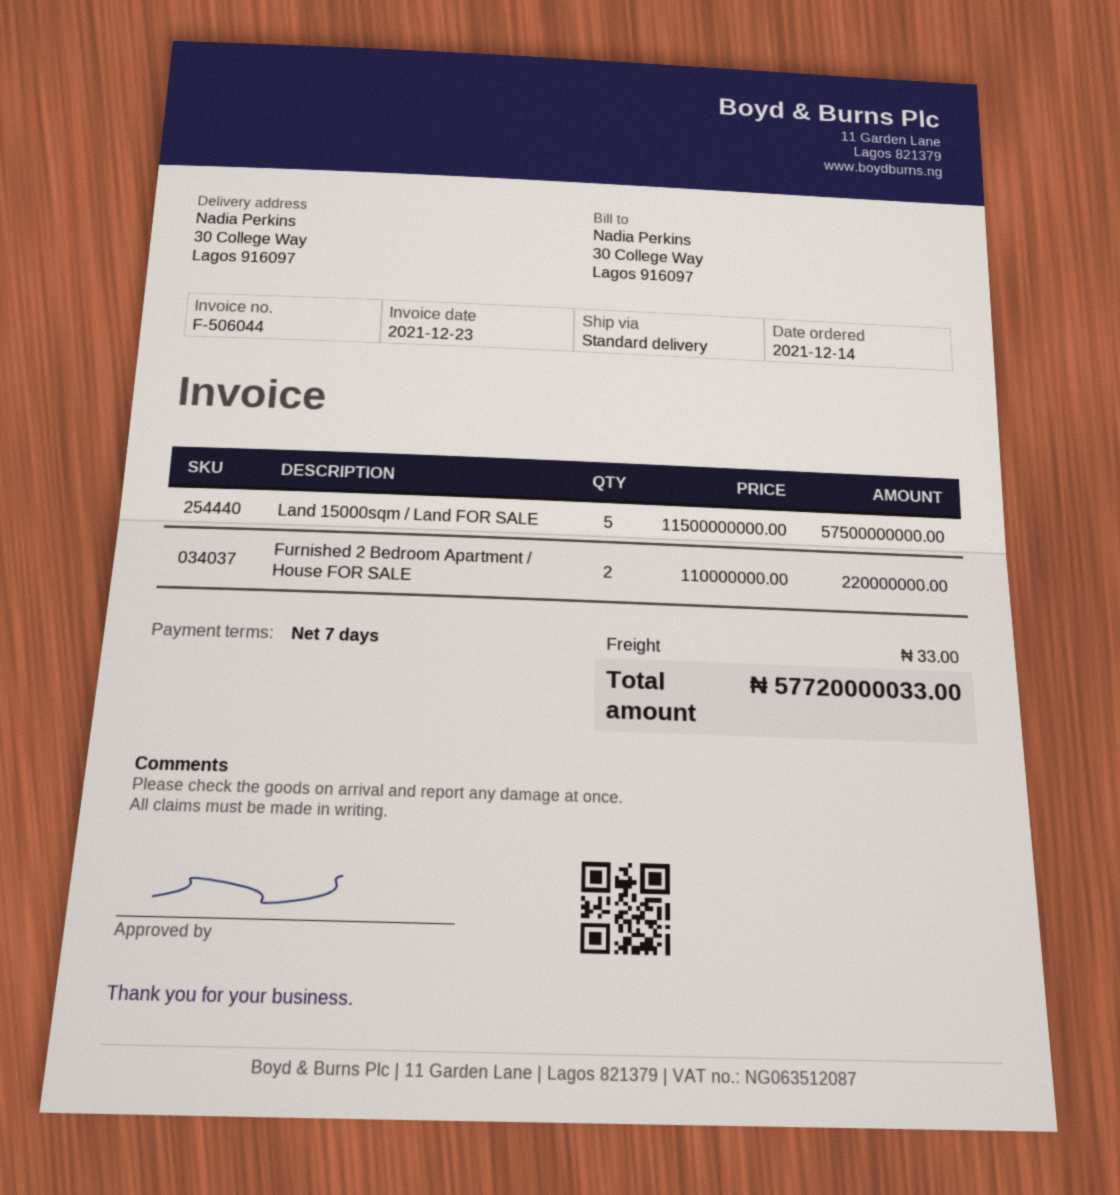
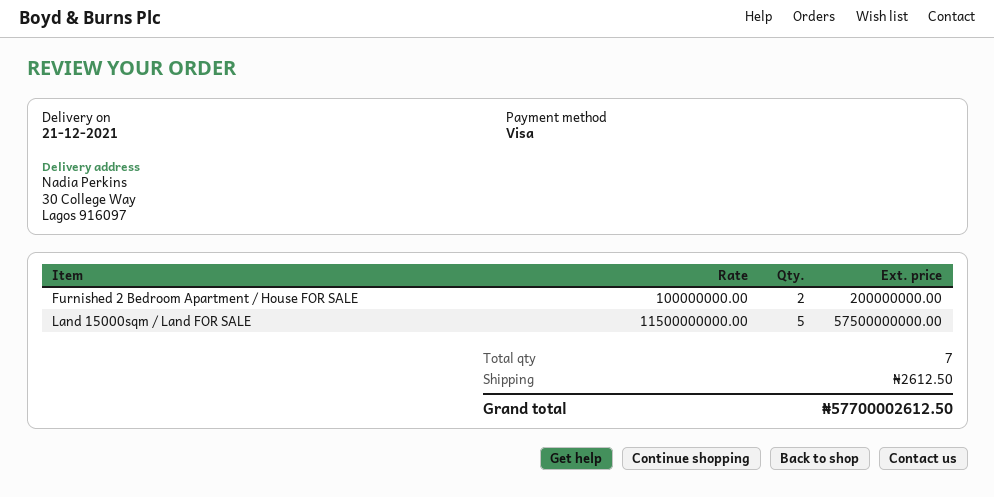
Furnished 2 Bedroom Apartment / House FOR SALE: 2 x 110000000.00 = 220000000.00 -> 2 x 100000000.00 = 200000000.00
shipping: 33.00 -> 2612.50
total: 57720000033.00 -> 57700002612.50

